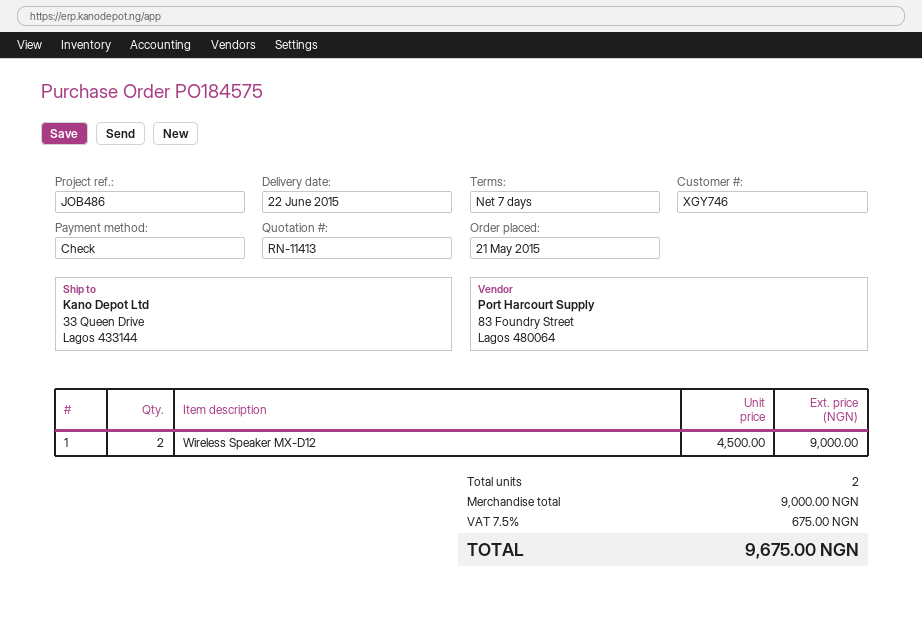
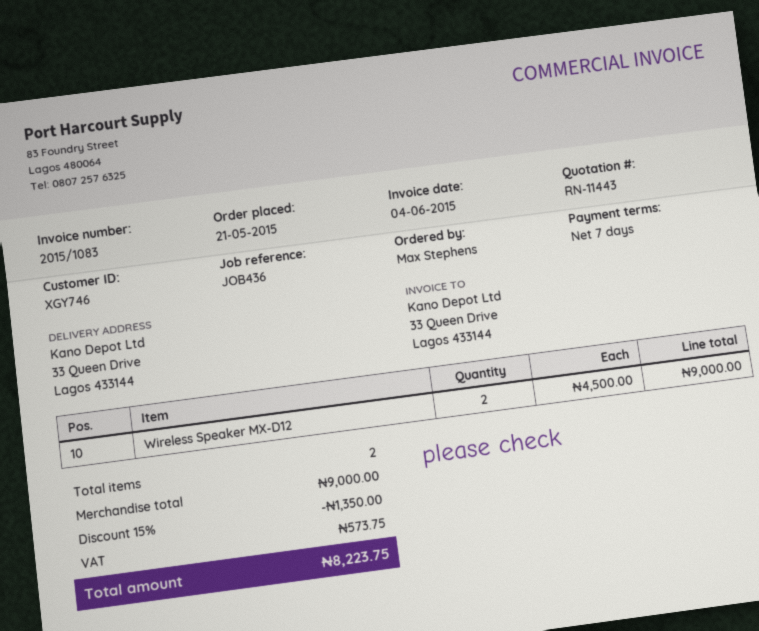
quote number: RN-11413 -> RN-11443
reference: JOB486 -> JOB436
discount: none -> 15% = 1350.00
tax: 675.00 -> 573.75
total: 9675.00 -> 8223.75

